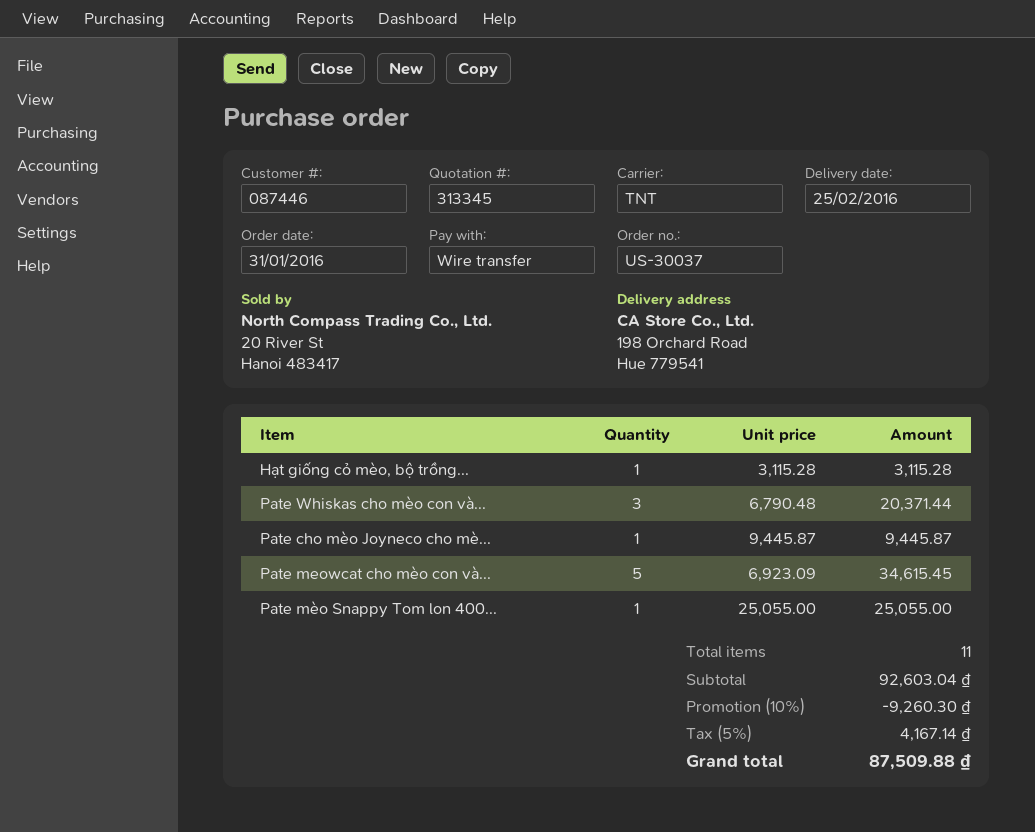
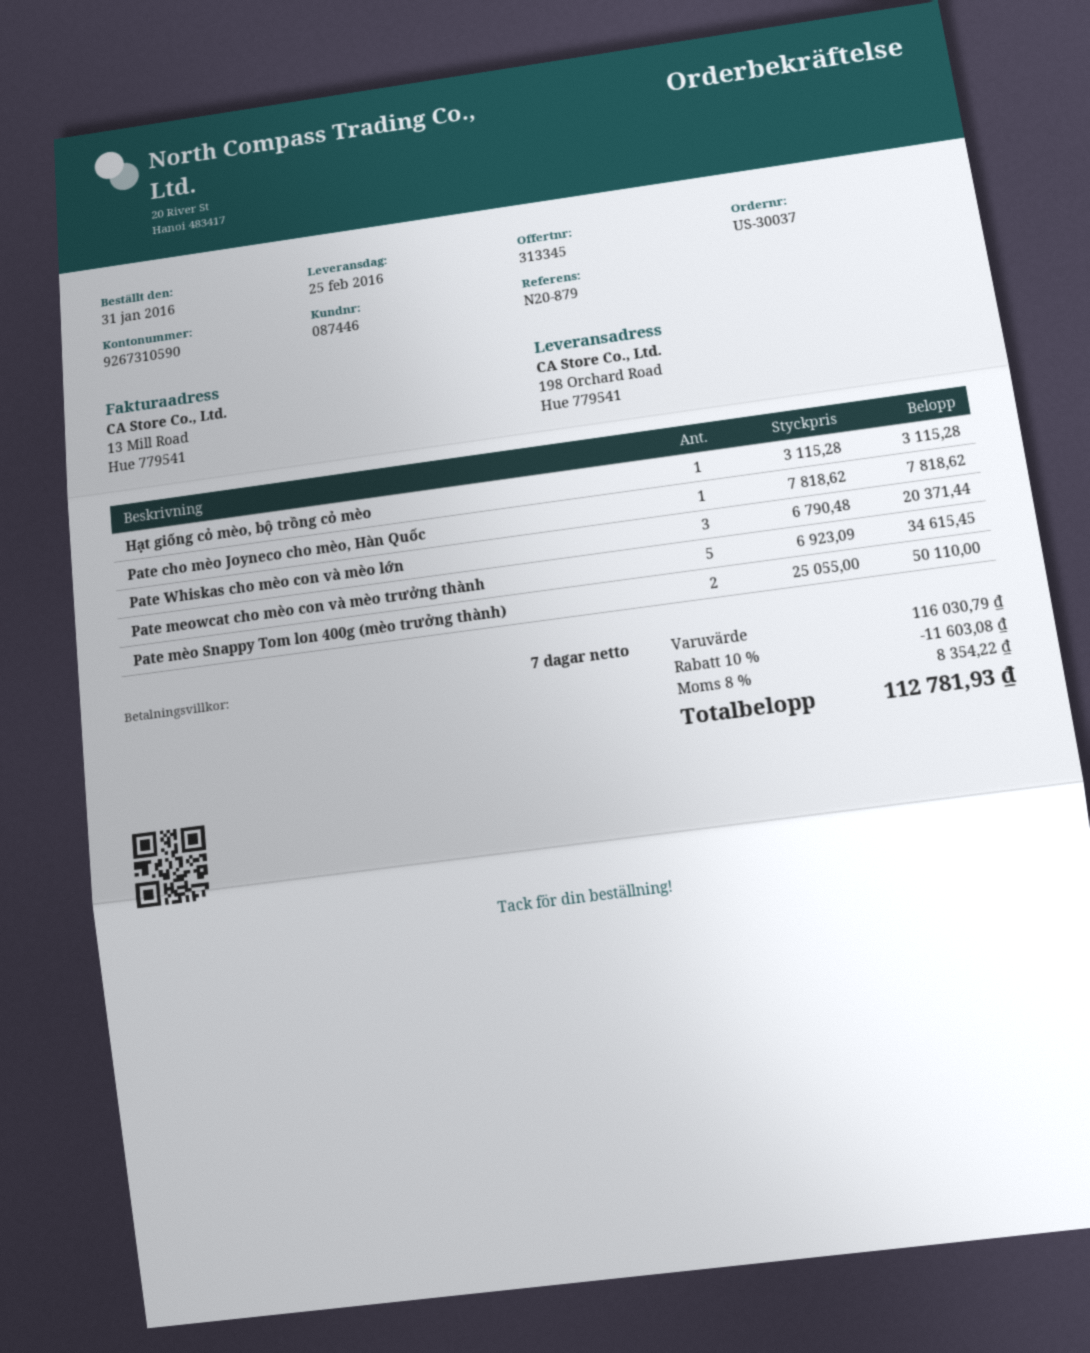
Pate cho mèo Joyneco cho mè...: 1 x 9445.87 = 9445.87 -> 1 x 7818.62 = 7818.62
Pate mèo Snappy Tom lon 400...: 1 x 25055.00 = 25055.00 -> 2 x 25055.00 = 50110.00
subtotal: 92603.04 -> 116030.79
discount: 10% = 9260.30 -> 10% = 11603.08
tax: 5% = 4167.14 -> 8% = 8354.22
total: 87509.88 -> 112781.93

